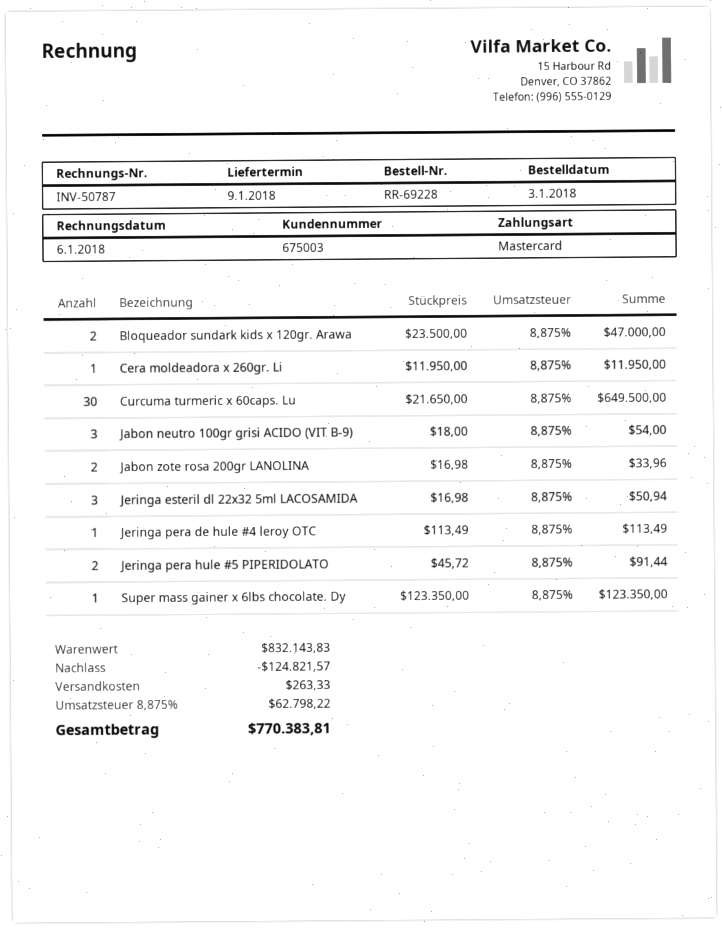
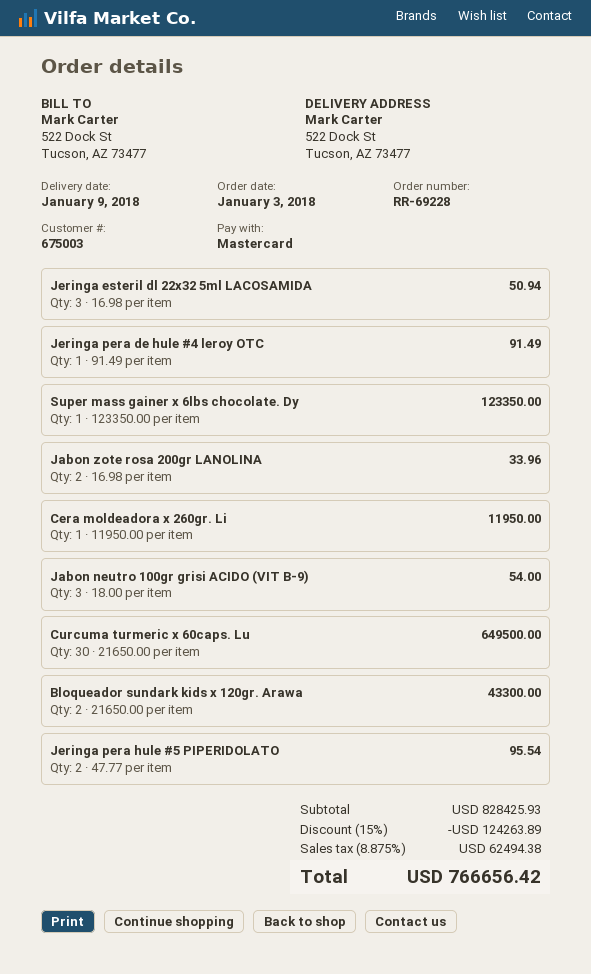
Bloqueador sundark kids x 120gr. Arawa: 2 x 23500.00 = 47000.00 -> 2 x 21650.00 = 43300.00
Jeringa pera de hule #4 leroy OTC: 1 x 113.49 = 113.49 -> 1 x 91.49 = 91.49
Jeringa pera hule #5 PIPERIDOLATO: 2 x 45.72 = 91.44 -> 2 x 47.77 = 95.54
subtotal: 832143.83 -> 828425.93
discount: 124821.57 -> 124263.89
shipping: 263.33 -> none
tax: 8.875% = 62798.22 -> 8.875% = 62494.38
total: 770383.81 -> 766656.42

